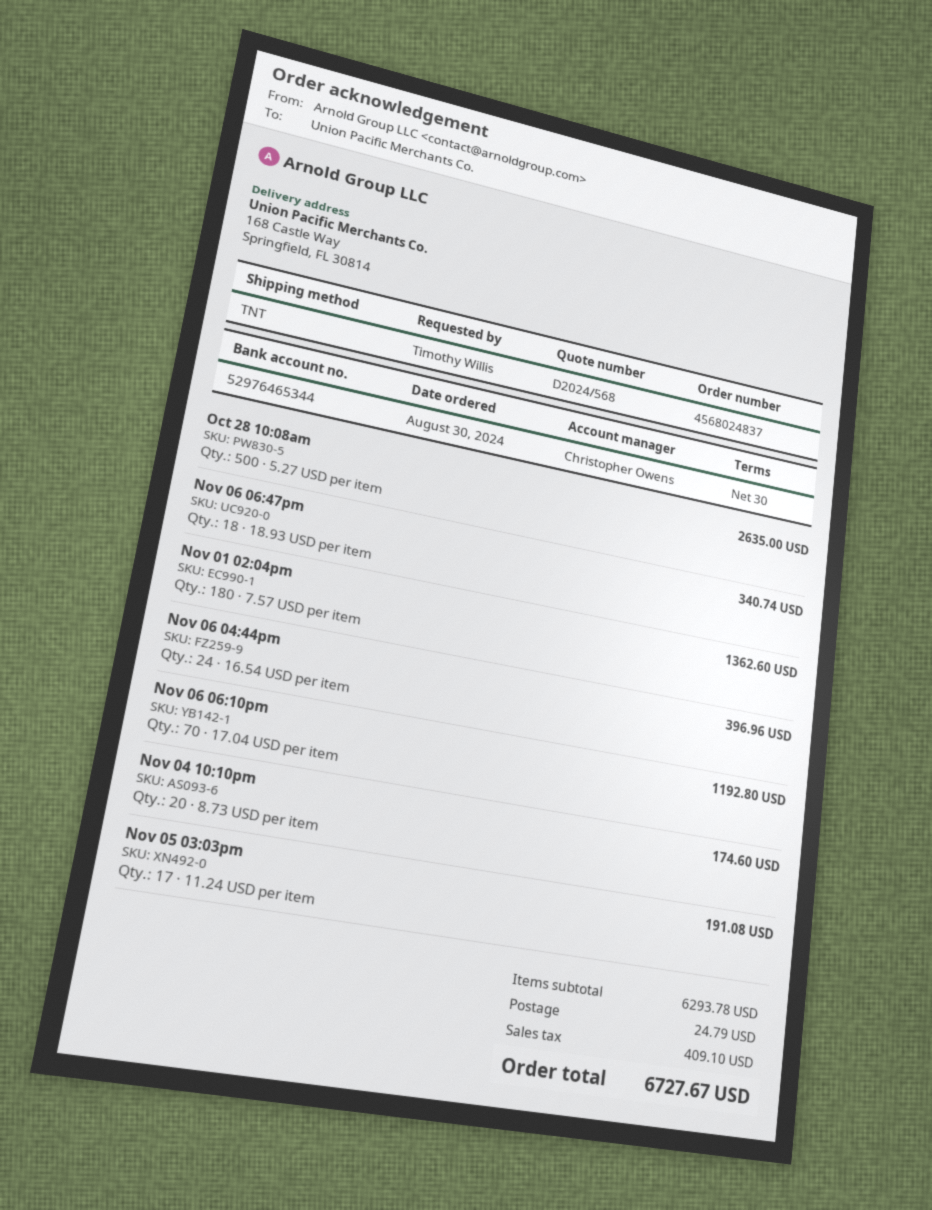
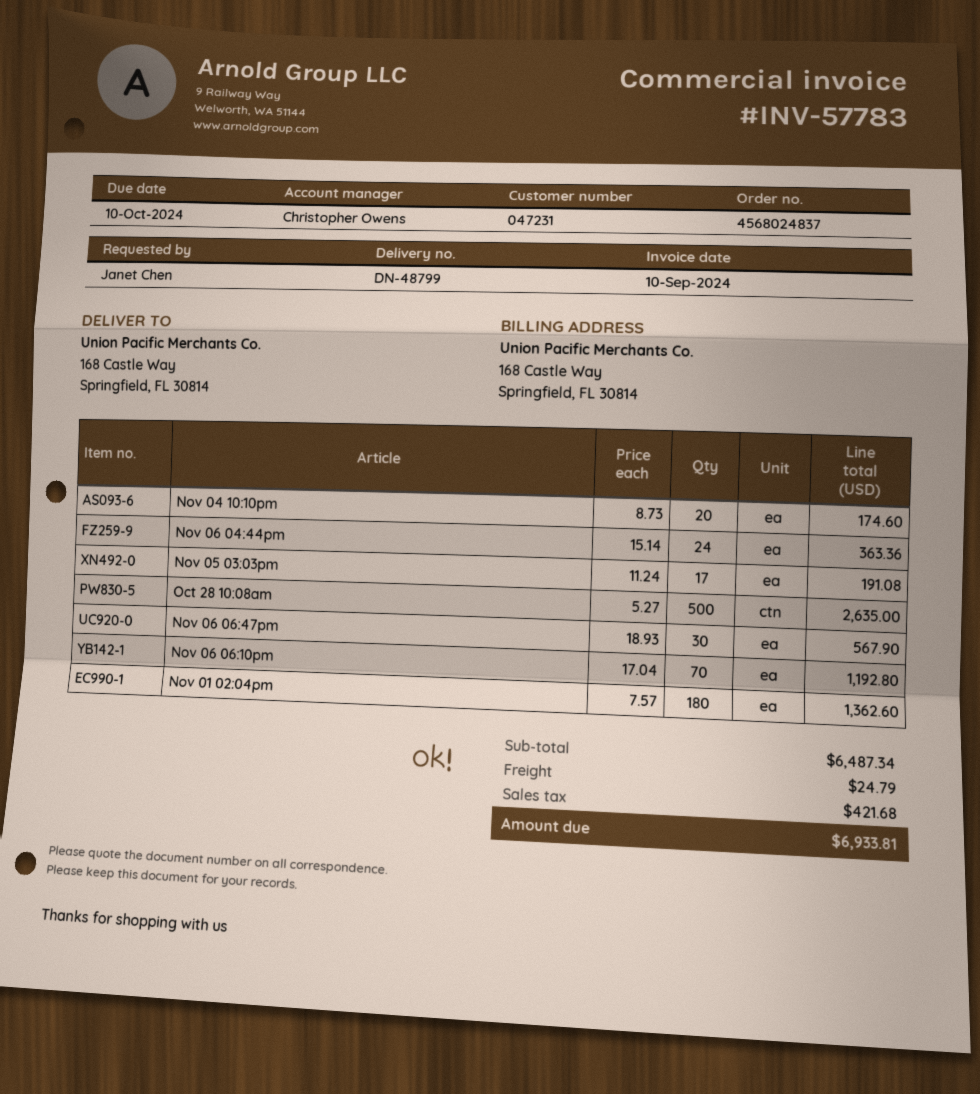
ordered by: Timothy Willis -> Janet Chen
Nov 06 06:47pm: 18 x 18.93 = 340.74 -> 30 x 18.93 = 567.90
Nov 06 04:44pm: 24 x 16.54 = 396.96 -> 24 x 15.14 = 363.36
subtotal: 6293.78 -> 6487.34
tax: 409.10 -> 421.68
total: 6727.67 -> 6933.81

